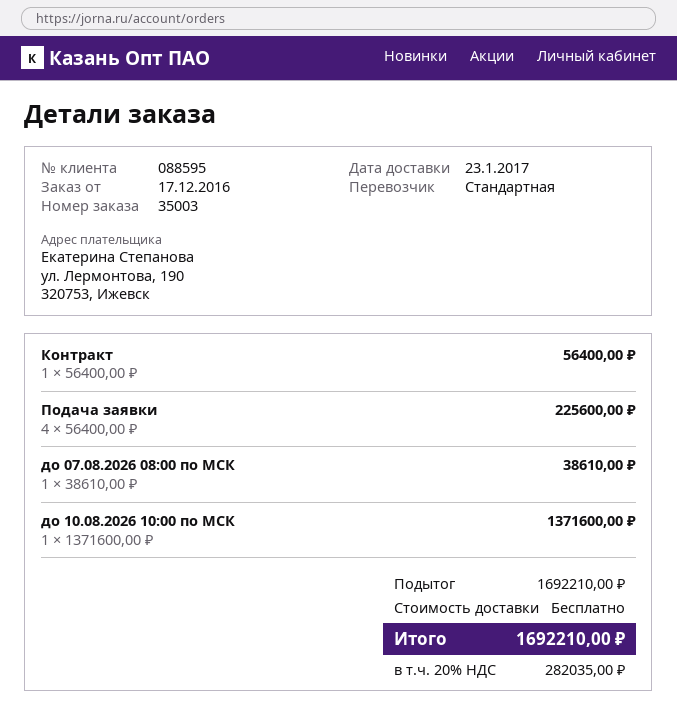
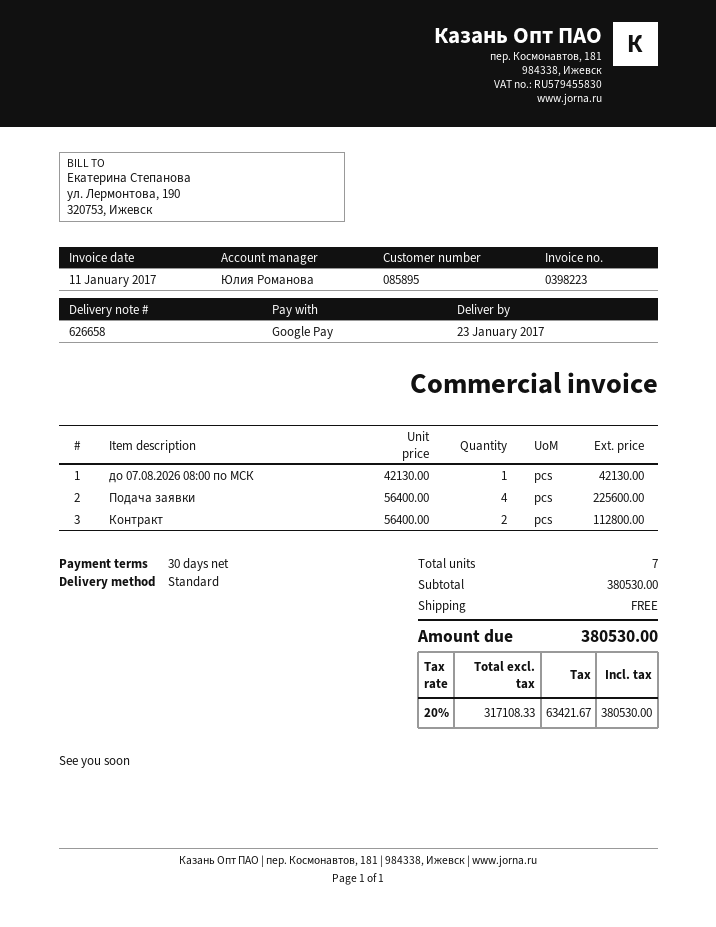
customer number: 088595 -> 085895
Контракт: 1 x 56400.00 = 56400.00 -> 2 x 56400.00 = 112800.00
до 07.08.2026 08:00 по МСК: 1 x 38610.00 = 38610.00 -> 1 x 42130.00 = 42130.00
до 10.08.2026 10:00 по МСК: 1 x 1371600.00 = 1371600.00 -> none
subtotal: 1692210.00 -> 380530.00
tax: 20% = 282035.00 -> 20% = 63421.67
total: 1692210.00 -> 380530.00

